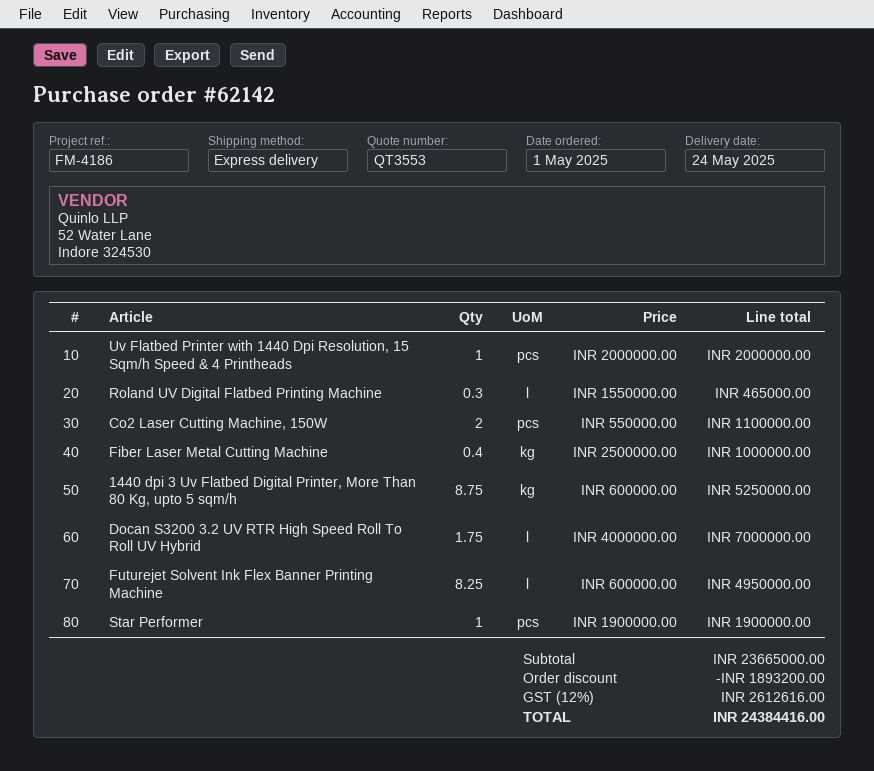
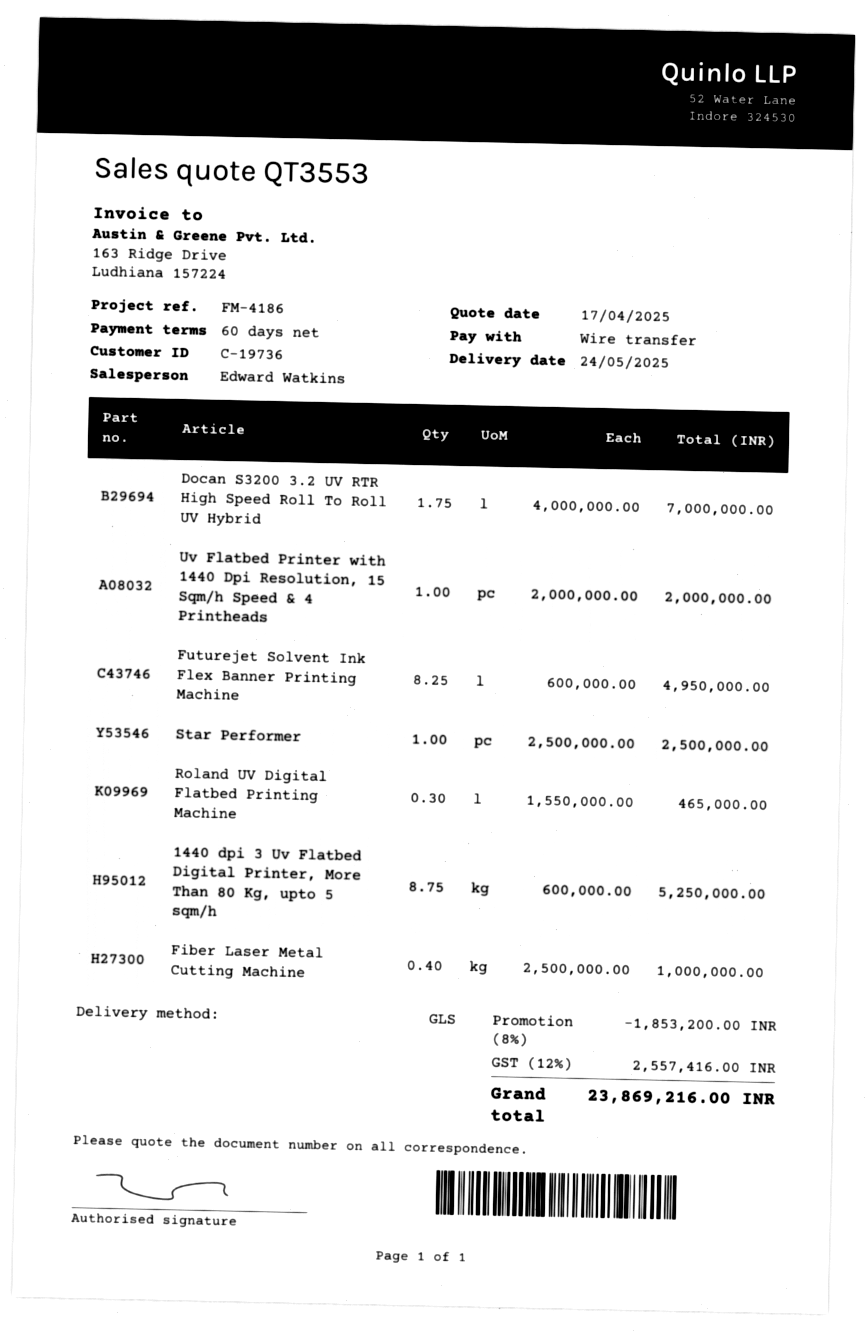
shipping method: express -> GLS
Co2 Laser Cutting Machine, 150W: 2 x 550000.00 = 1100000.00 -> none
Star Performer: 1 x 1900000.00 = 1900000.00 -> 1 x 2500000.00 = 2500000.00
discount: 1893200.00 -> 1853200.00
tax: 12% = 2612616.00 -> 12% = 2557416.00
total: 24384416.00 -> 23869216.00

